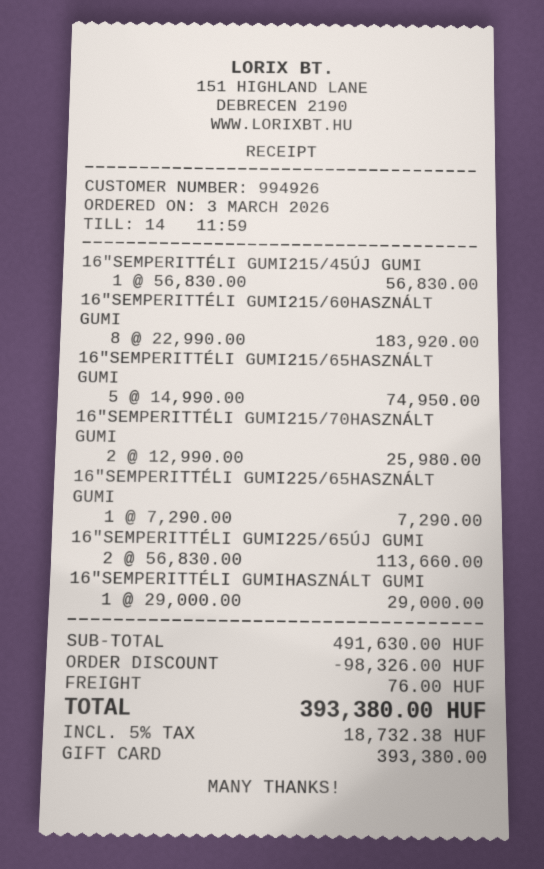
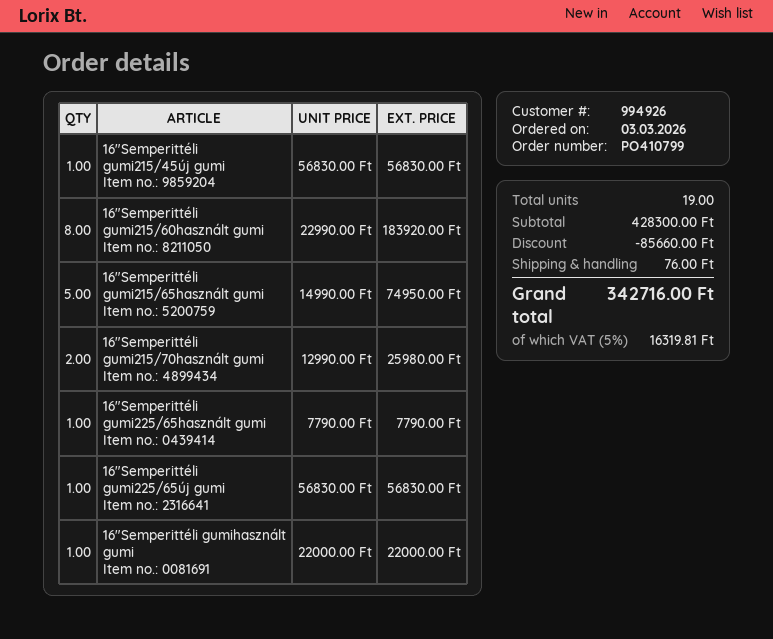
16"SEMPERITTÉLI GUMI225/65HASZNÁLT GUMI: 1 x 7290.00 = 7290.00 -> 1 x 7790.00 = 7790.00
16"SEMPERITTÉLI GUMI225/65ÚJ GUMI: 2 x 56830.00 = 113660.00 -> 1 x 56830.00 = 56830.00
16"SEMPERITTÉLI GUMIHASZNÁLT GUMI: 1 x 29000.00 = 29000.00 -> 1 x 22000.00 = 22000.00
subtotal: 491630.00 -> 428300.00
discount: 98326.00 -> 85660.00
tax: 5% = 18732.38 -> 5% = 16319.81
total: 393380.00 -> 342716.00

